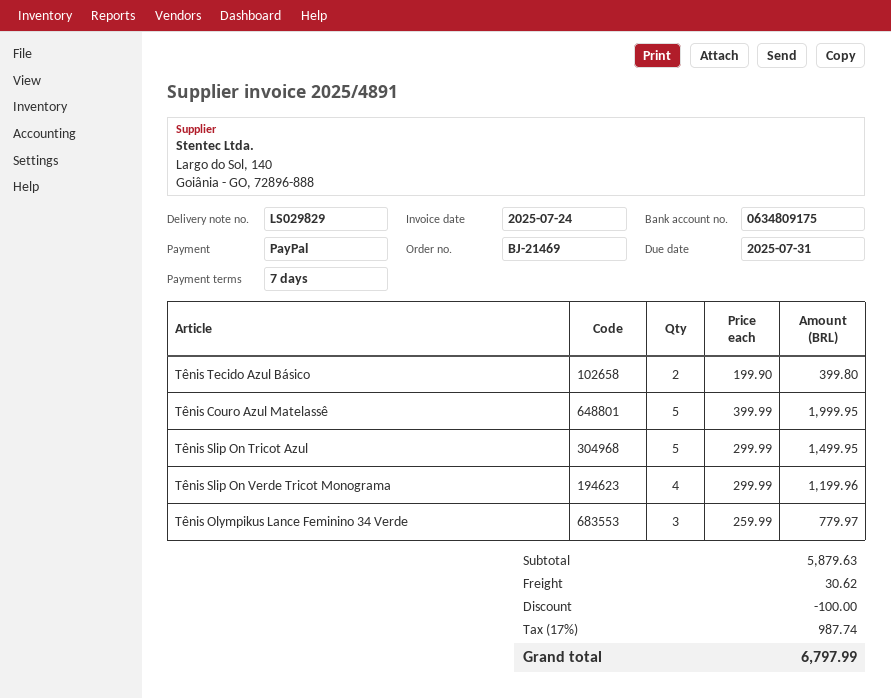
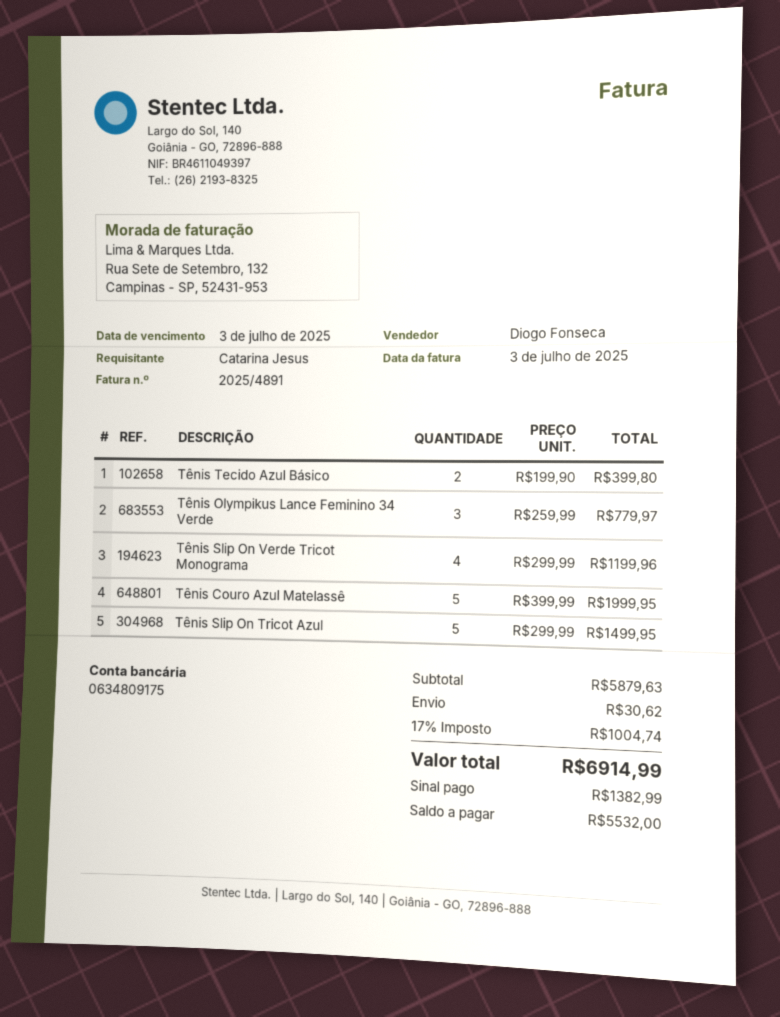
invoice date: 2025-07-24 -> 2025-07-03
due date: 2025-07-31 -> 2025-07-03
discount: 100.00 -> none
tax: 17% = 987.74 -> 17% = 1004.74
total: 6797.99 -> 6914.99

